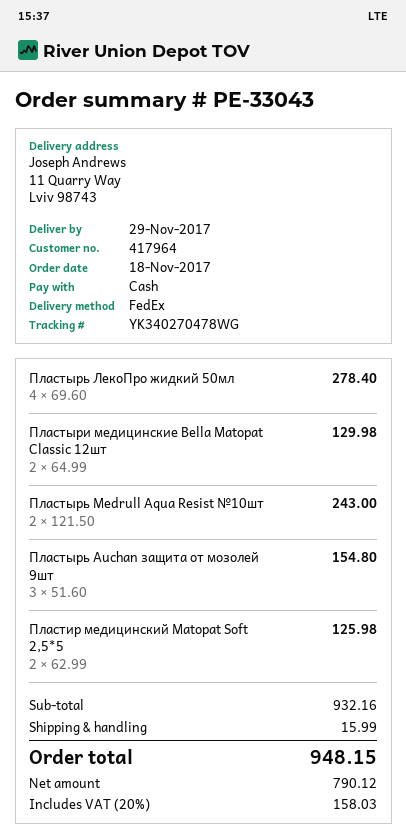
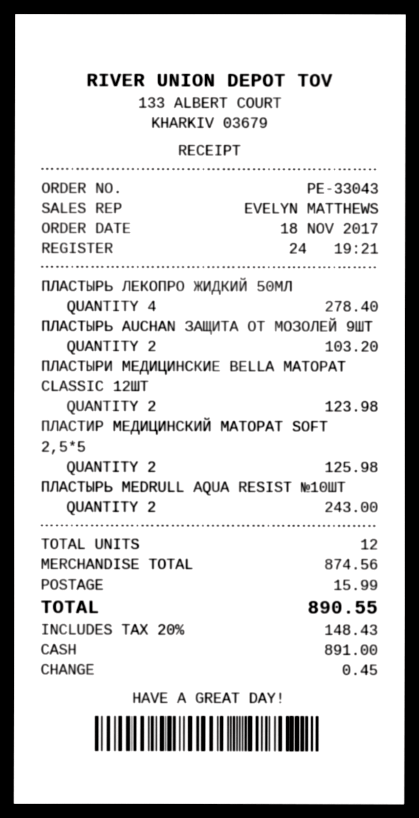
Пластыри медицинские Bella Mаtораt Classic 12шт: 2 for 129.98 -> 2 for 123.98
Пластырь Auchan защита от мозолей 9шт: 3 for 154.80 -> 2 for 103.20
subtotal: 932.16 -> 874.56
tax: 20% = 158.03 -> 20% = 148.43
total: 948.15 -> 890.55

